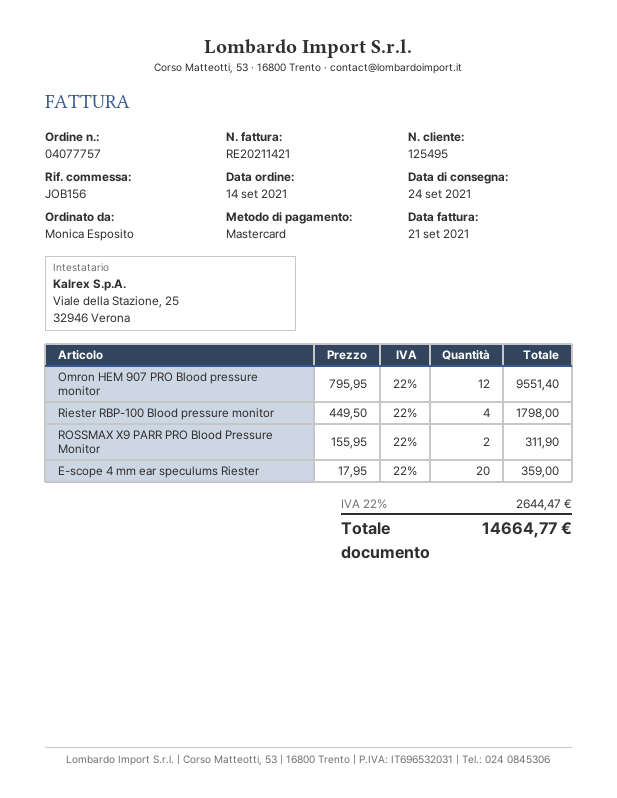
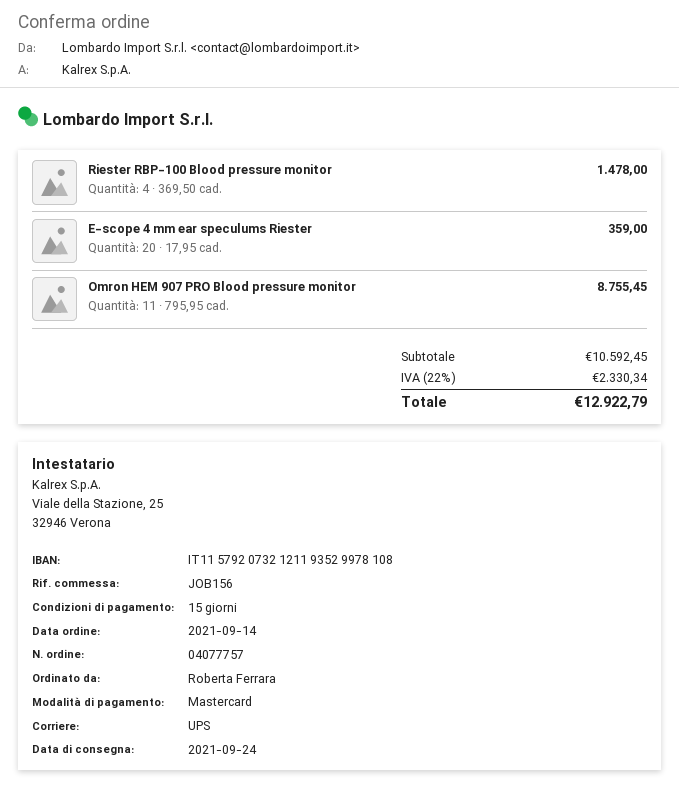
ordered by: Monica Esposito -> Roberta Ferrara
Omron HEM 907 PRO Blood pressure monitor: 12 x 795.95 = 9551.40 -> 11 x 795.95 = 8755.45
Riester RBP-100 Blood pressure monitor: 4 x 449.50 = 1798.00 -> 4 x 369.50 = 1478.00
ROSSMAX X9 PARR PRO Blood Pressure Monitor: 2 x 155.95 = 311.90 -> none
tax: 22% = 2644.47 -> 22% = 2330.34
total: 14664.77 -> 12922.79

